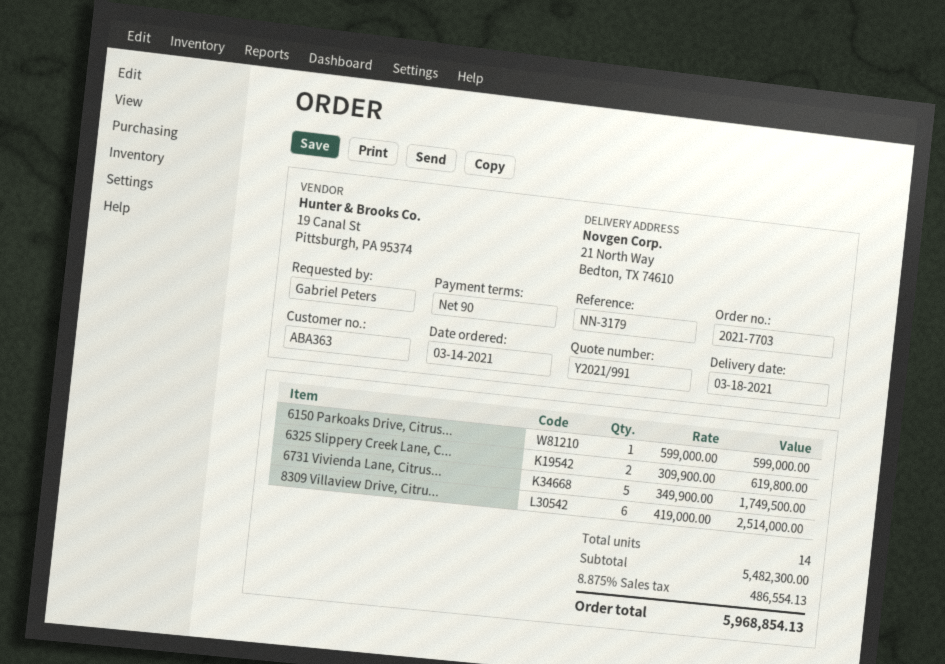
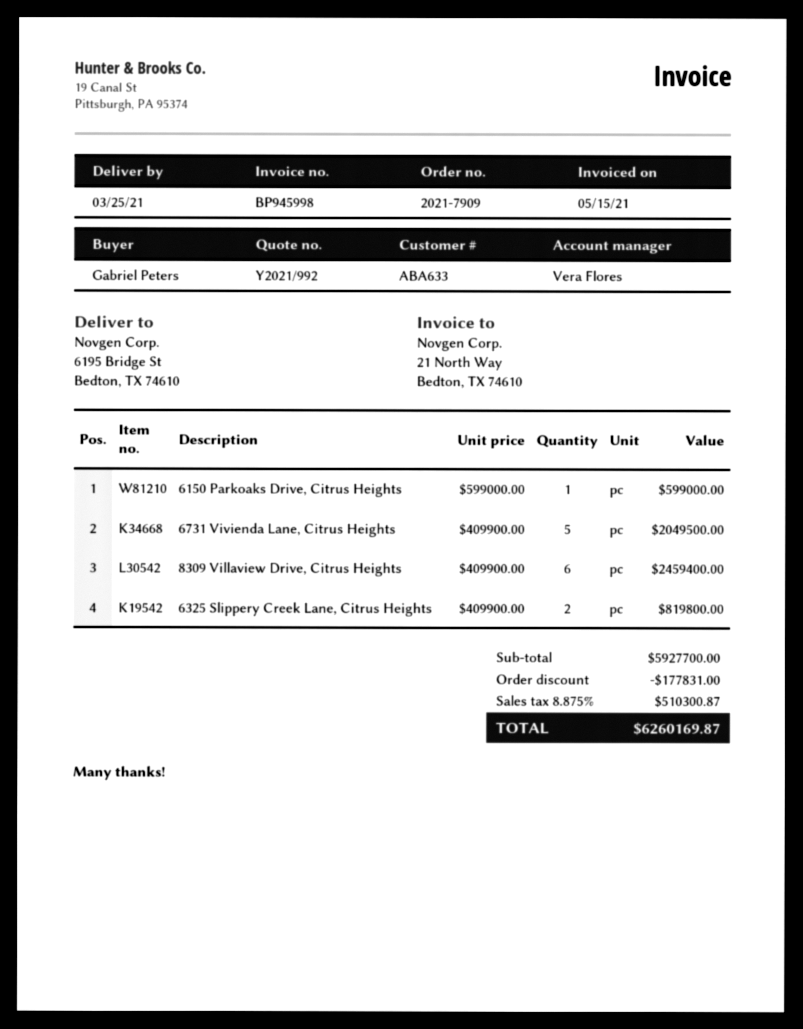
quote number: Y2021/991 -> Y2021/992
order number: 2021-7703 -> 2021-7909
delivery date: 2021-03-18 -> 2021-03-25
customer number: ABA363 -> ABA633
ship to: 21 North Way, Bedton, TX 74610 -> 6195 Bridge St, Bedton, TX 74610
6325 Slippery Creek Lane, C...: 2 x 309900.00 = 619800.00 -> 2 x 409900.00 = 819800.00
6731 Vivienda Lane, Citrus...: 5 x 349900.00 = 1749500.00 -> 5 x 409900.00 = 2049500.00
8309 Villaview Drive, Citru...: 6 x 419000.00 = 2514000.00 -> 6 x 409900.00 = 2459400.00
subtotal: 5482300.00 -> 5927700.00
discount: none -> 177831.00
tax: 8.875% = 486554.13 -> 8.875% = 510300.87
total: 5968854.13 -> 6260169.87

